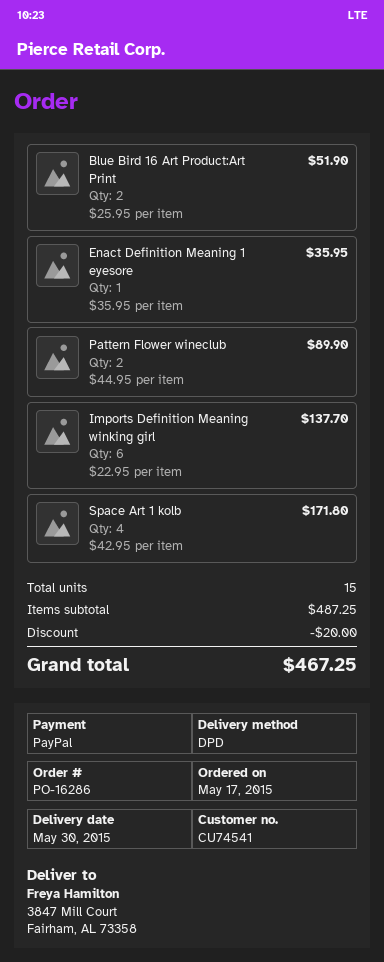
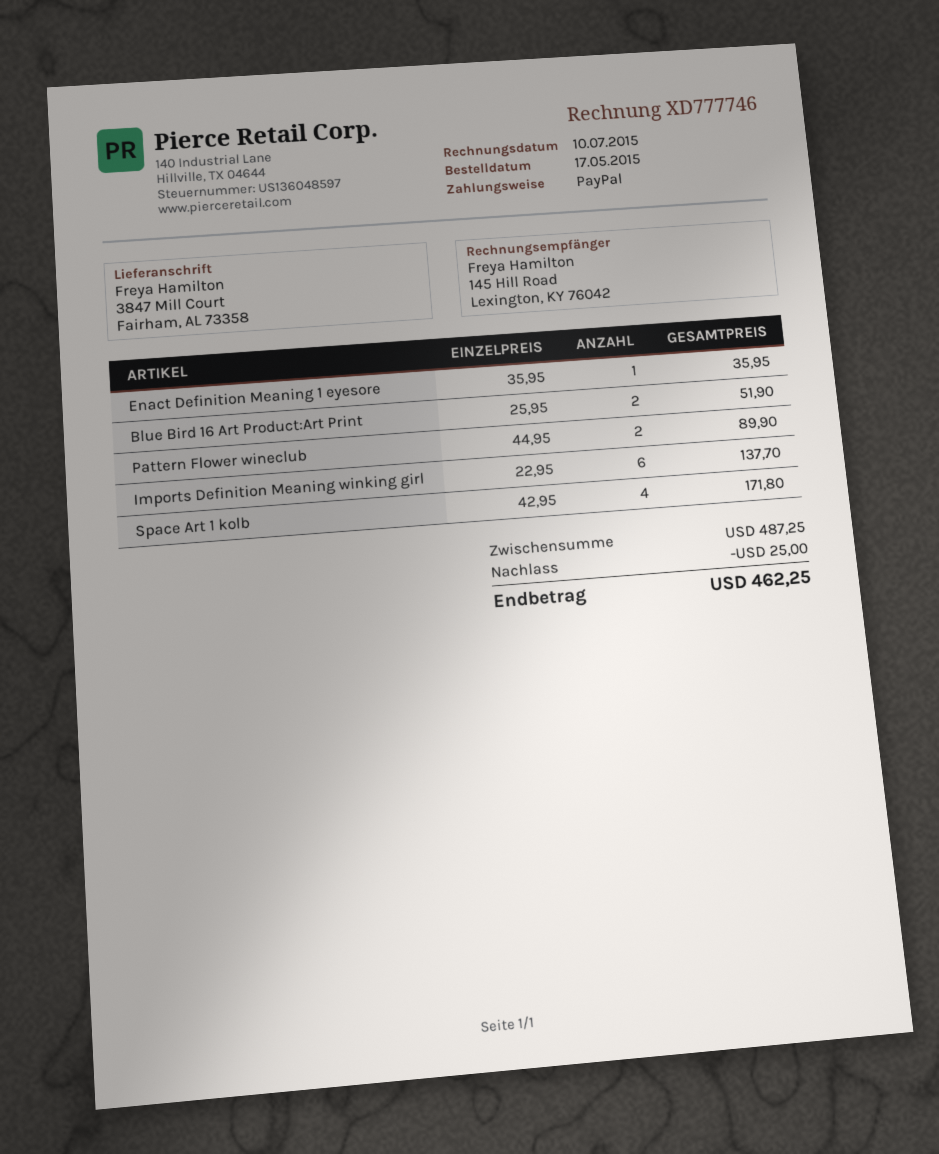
discount: 20.00 -> 25.00
total: 467.25 -> 462.25

